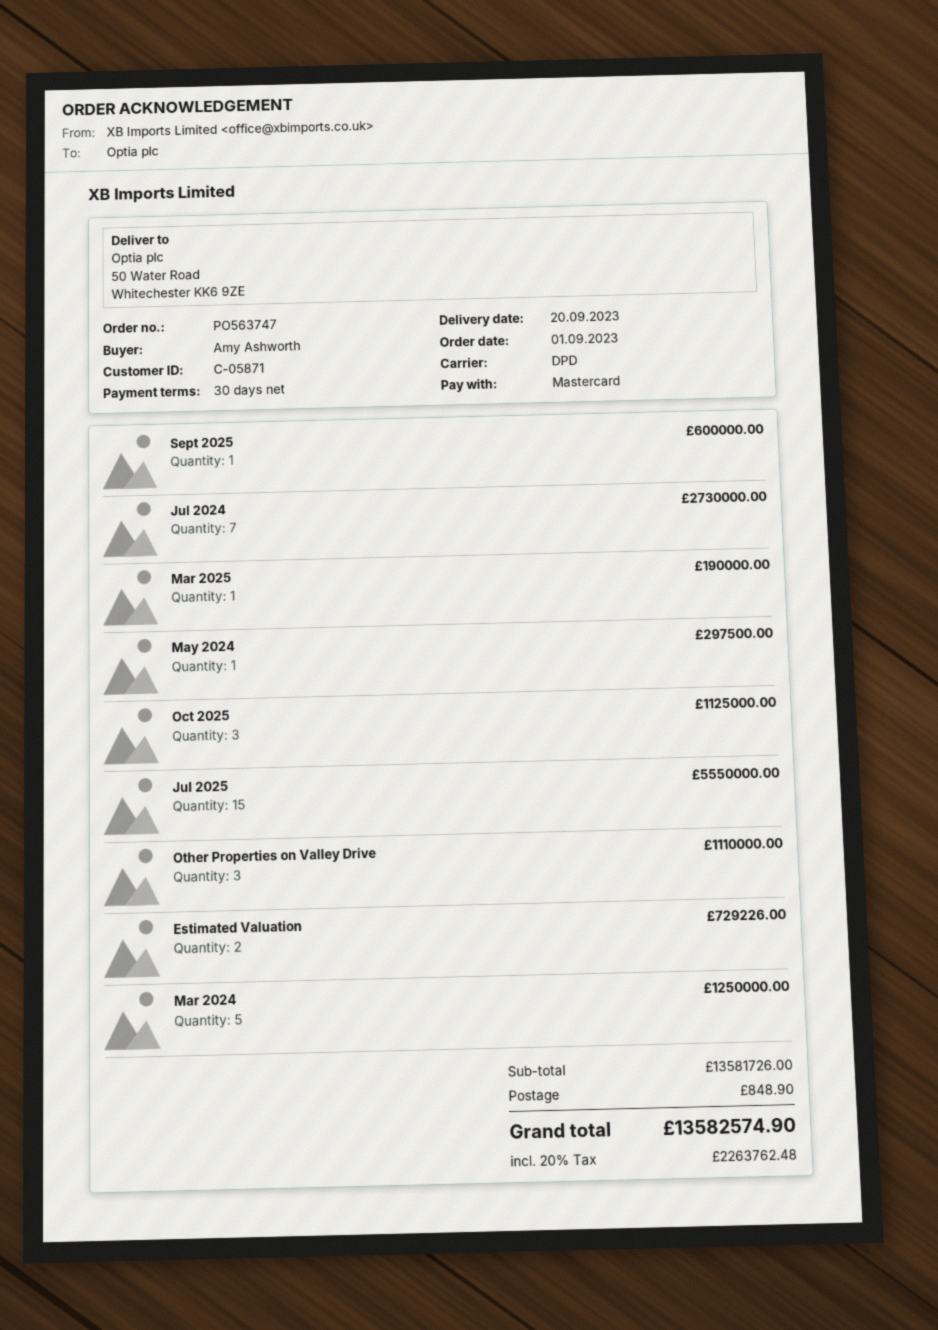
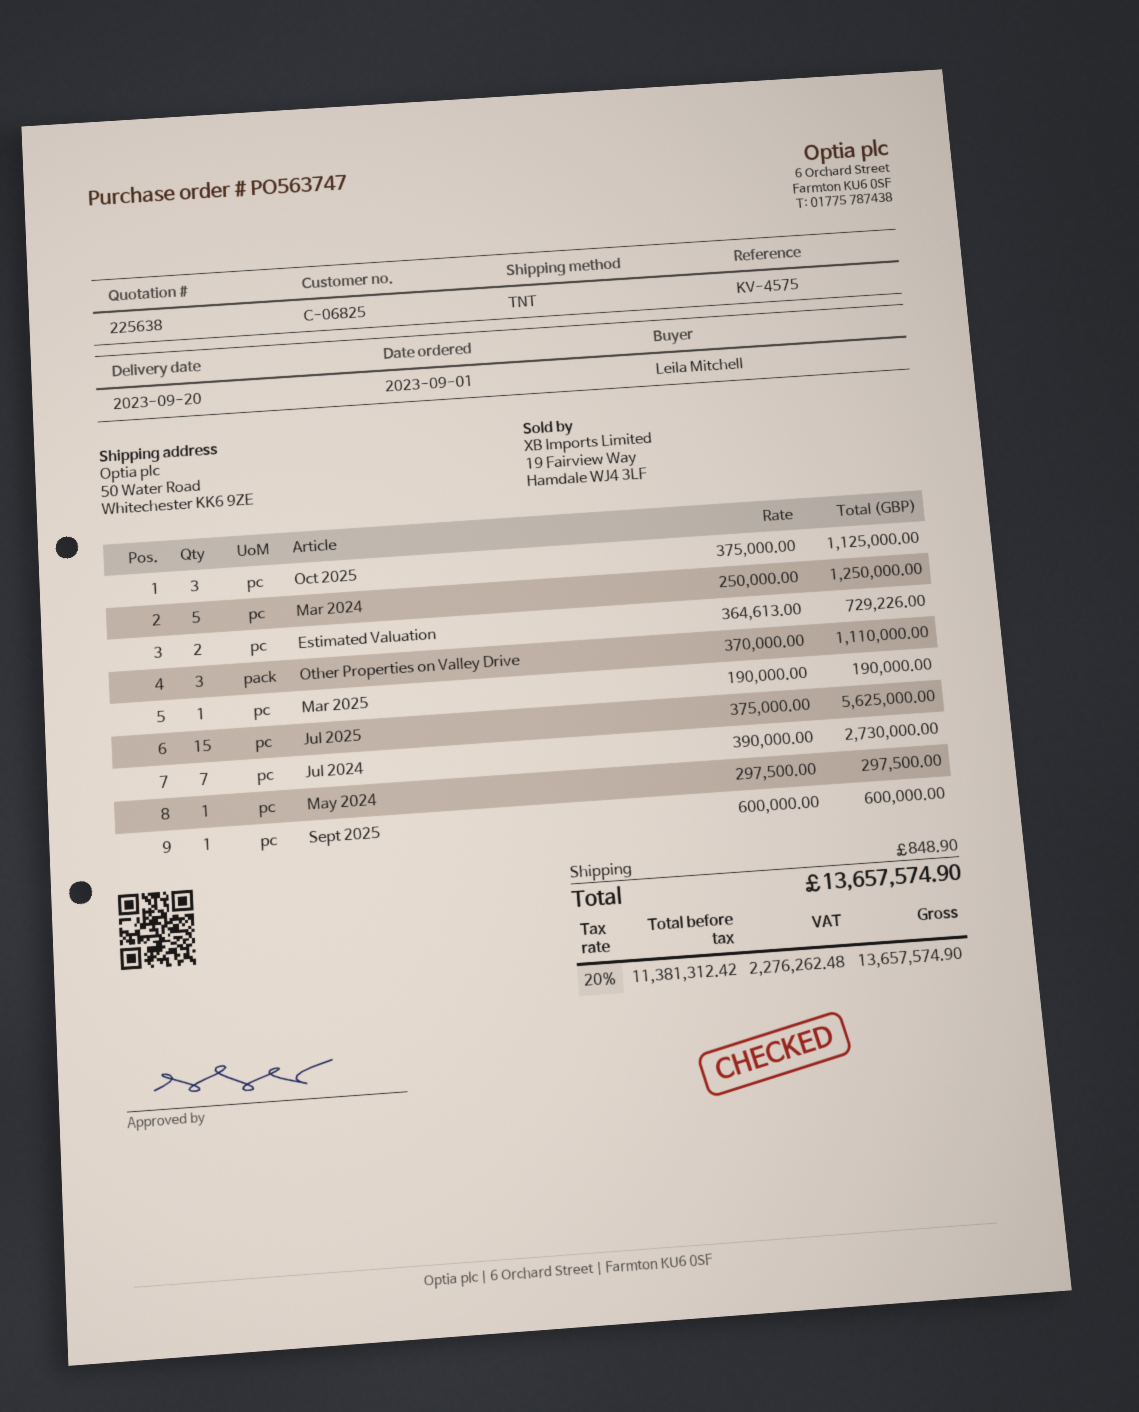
customer number: C-05871 -> C-06825
ordered by: Amy Ashworth -> Leila Mitchell
shipping method: DPD -> TNT
Jul 2025: 15 for 5550000.00 -> 15 for 5625000.00
tax: 20% = 2263762.48 -> 20% = 2276262.48
total: 13582574.90 -> 13657574.90

